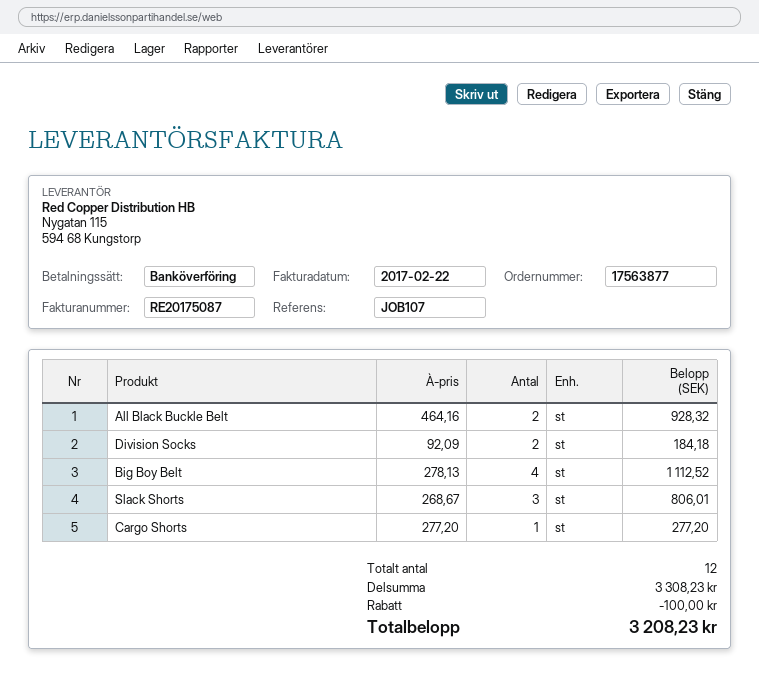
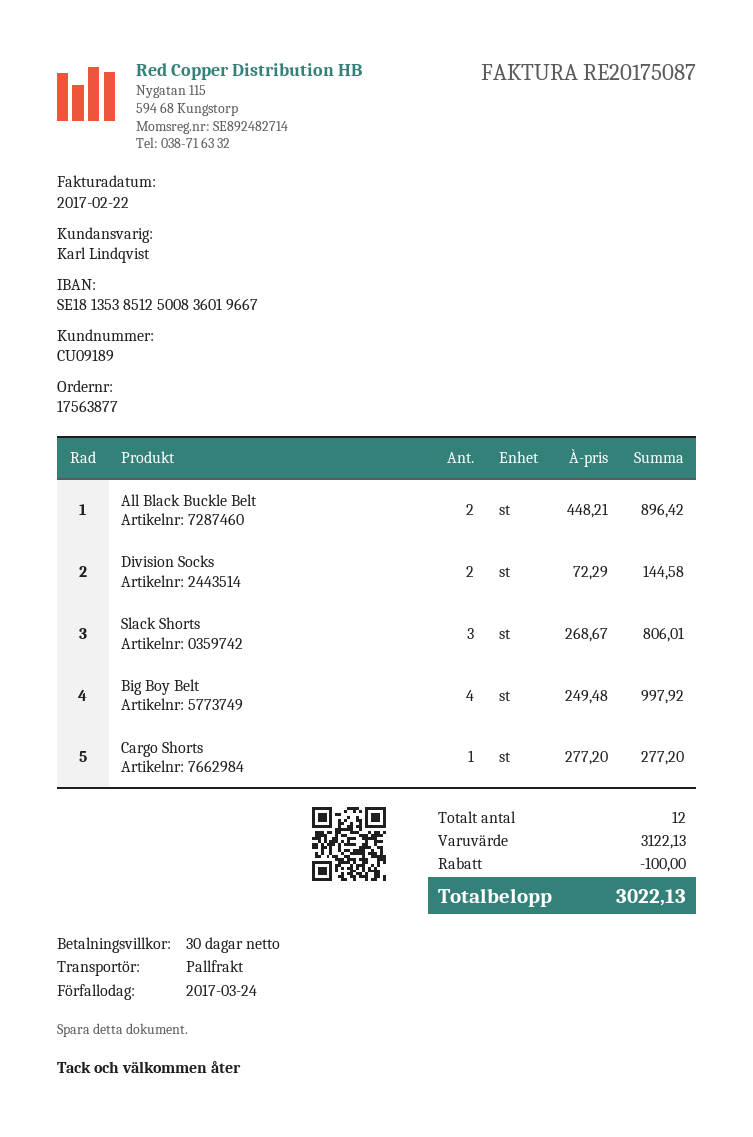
All Black Buckle Belt: 2 x 464.16 = 928.32 -> 2 x 448.21 = 896.42
Division Socks: 2 x 92.09 = 184.18 -> 2 x 72.29 = 144.58
Big Boy Belt: 4 x 278.13 = 1112.52 -> 4 x 249.48 = 997.92
subtotal: 3308.23 -> 3122.13
total: 3208.23 -> 3022.13

